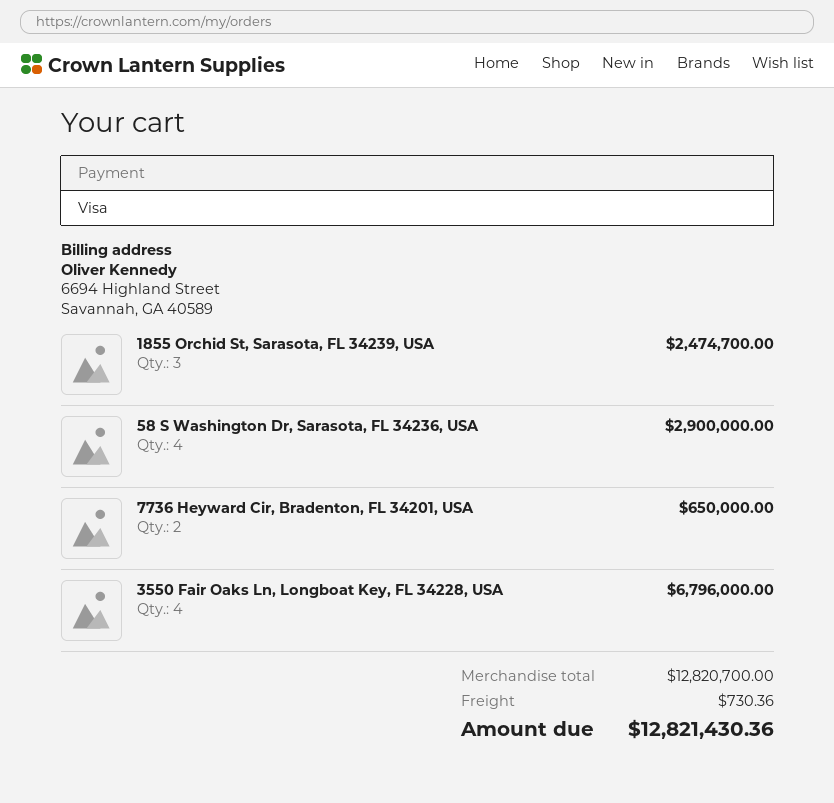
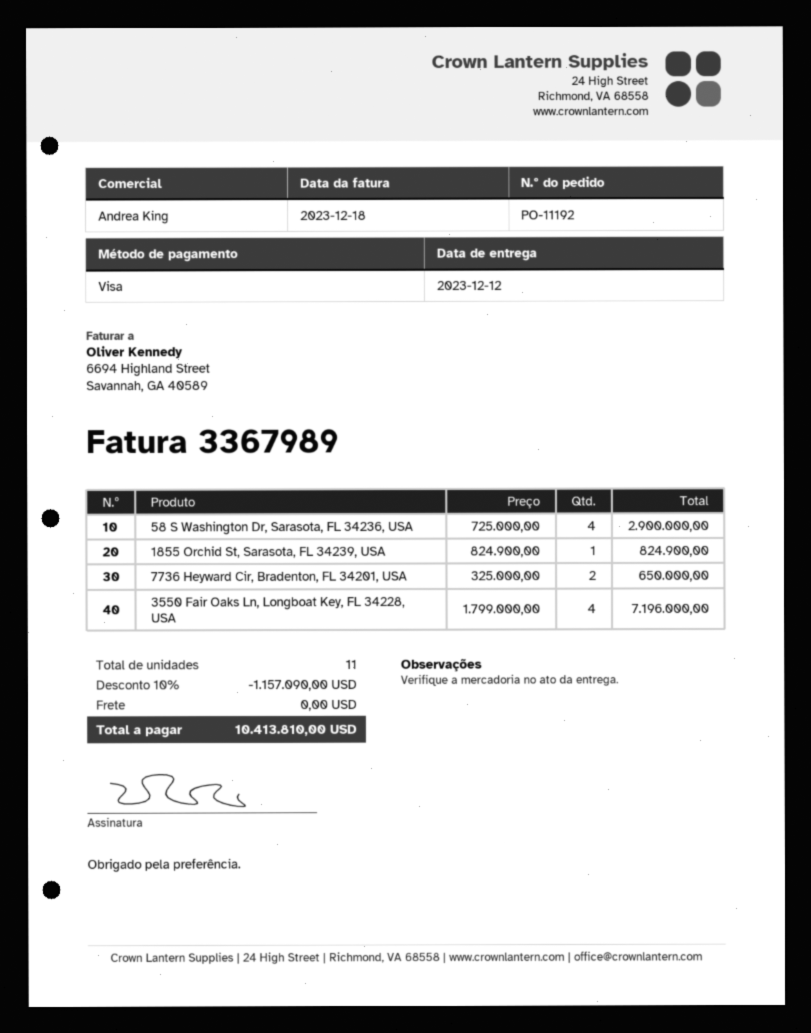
1855 Orchid St, Sarasota, FL 34239, USA: 3 for 2474700.00 -> 1 for 824900.00
3550 Fair Oaks Ln, Longboat Key, FL 34228, USA: 4 for 6796000.00 -> 4 for 7196000.00
discount: none -> 10% = 1157090.00
shipping: 730.36 -> 0.00
total: 12821430.36 -> 10413810.00

